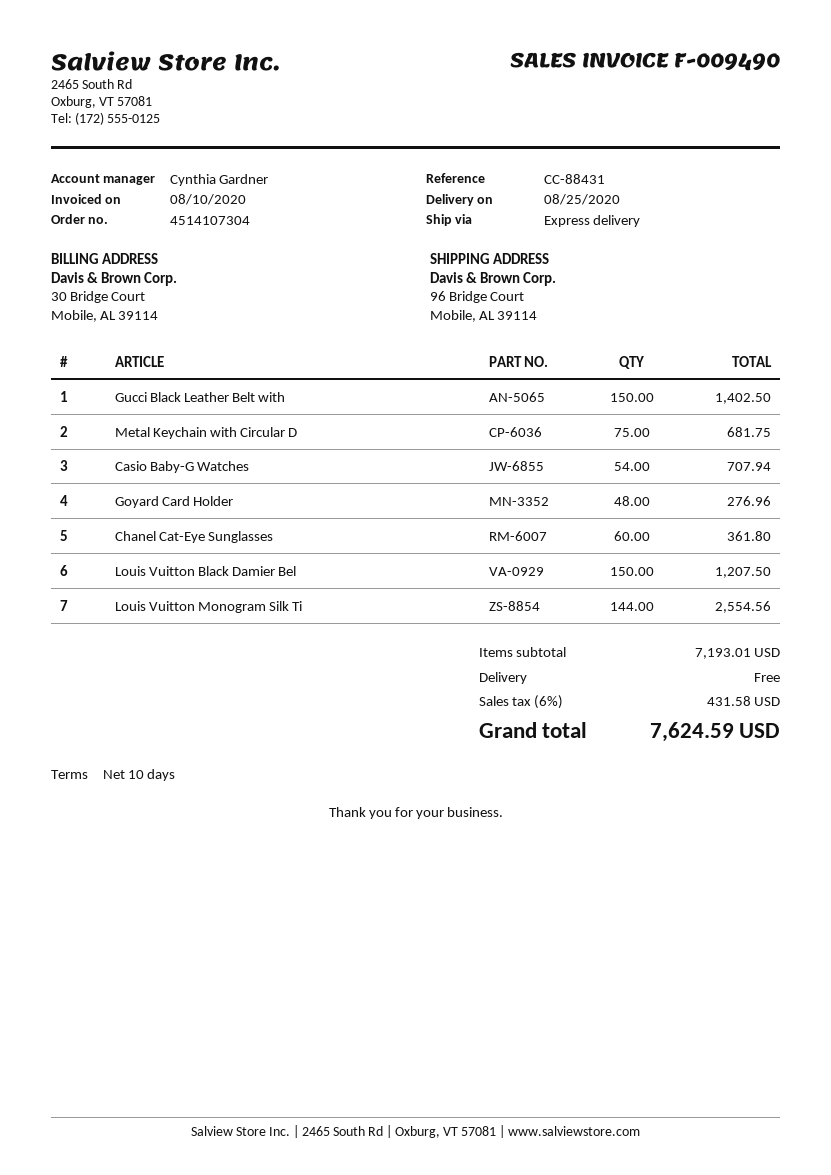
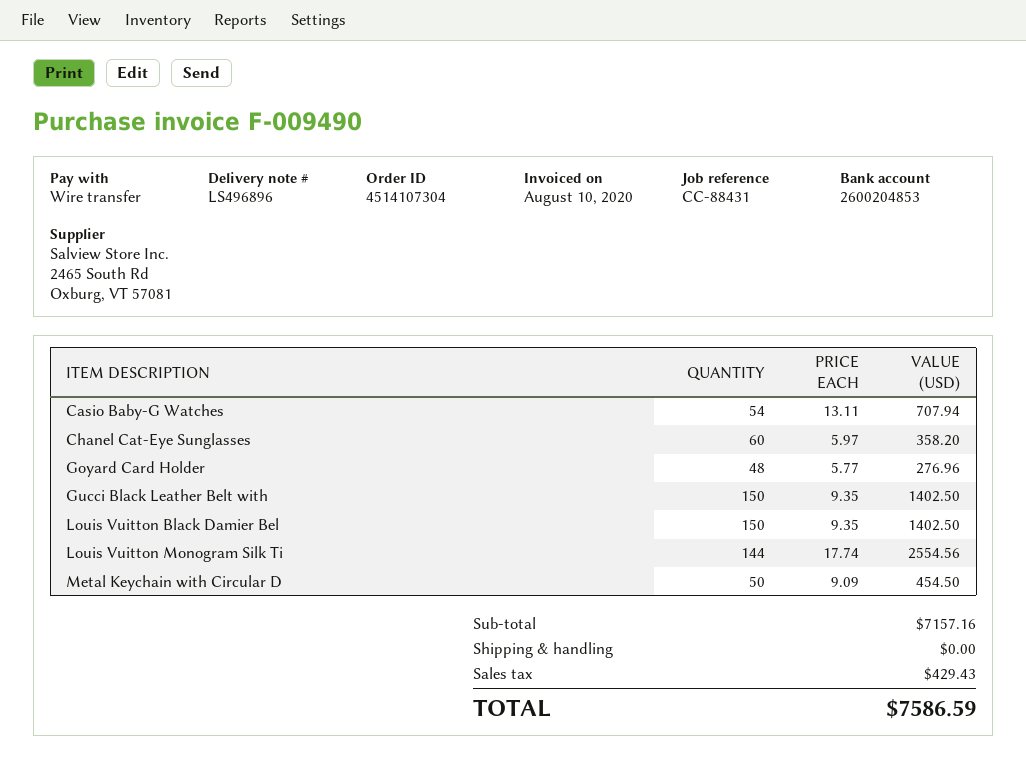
Metal Keychain with Circular D: 75 for 681.75 -> 50 for 454.50
Chanel Cat-Eye Sunglasses: 60 for 361.80 -> 60 for 358.20
Louis Vuitton Black Damier Bel: 150 for 1207.50 -> 150 for 1402.50
subtotal: 7193.01 -> 7157.16
tax: 431.58 -> 429.43
total: 7624.59 -> 7586.59

